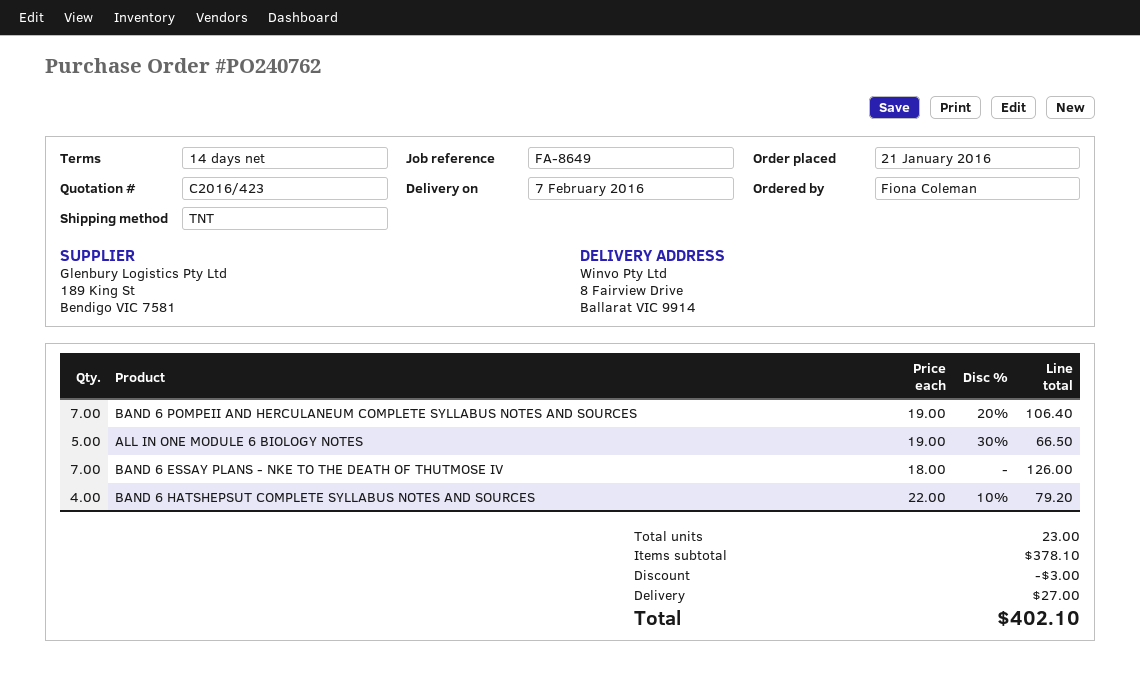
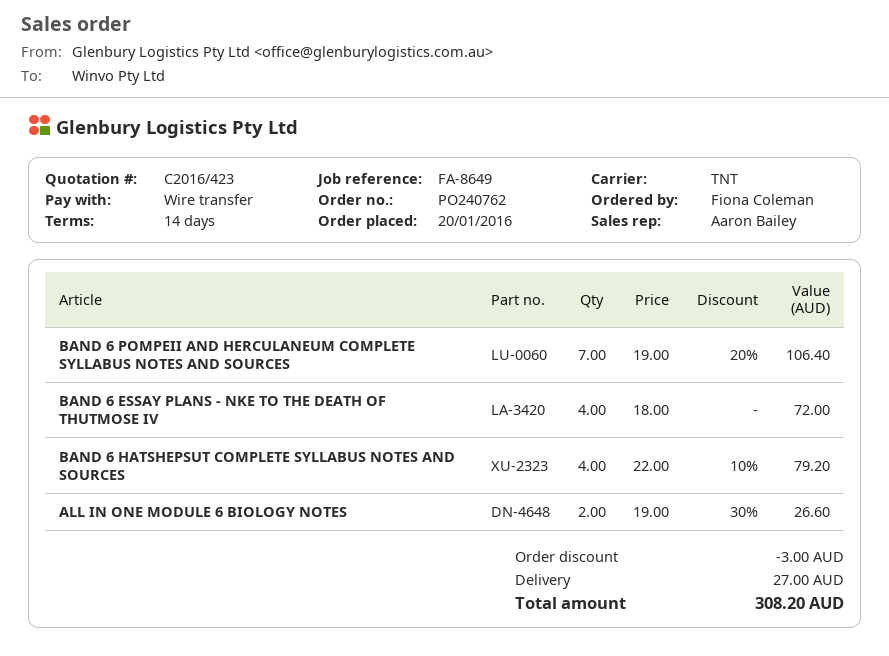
order date: 2016-01-21 -> 2016-01-20
ALL IN ONE MODULE 6 BIOLOGY NOTES: 5 x 19.00 - 30% = 66.50 -> 2 x 19.00 - 30% = 26.60
BAND 6 ESSAY PLANS - NKE TO THE DEATH OF THUTMOSE IV: 7 x 18.00 = 126.00 -> 4 x 18.00 = 72.00
total: 402.10 -> 308.20

